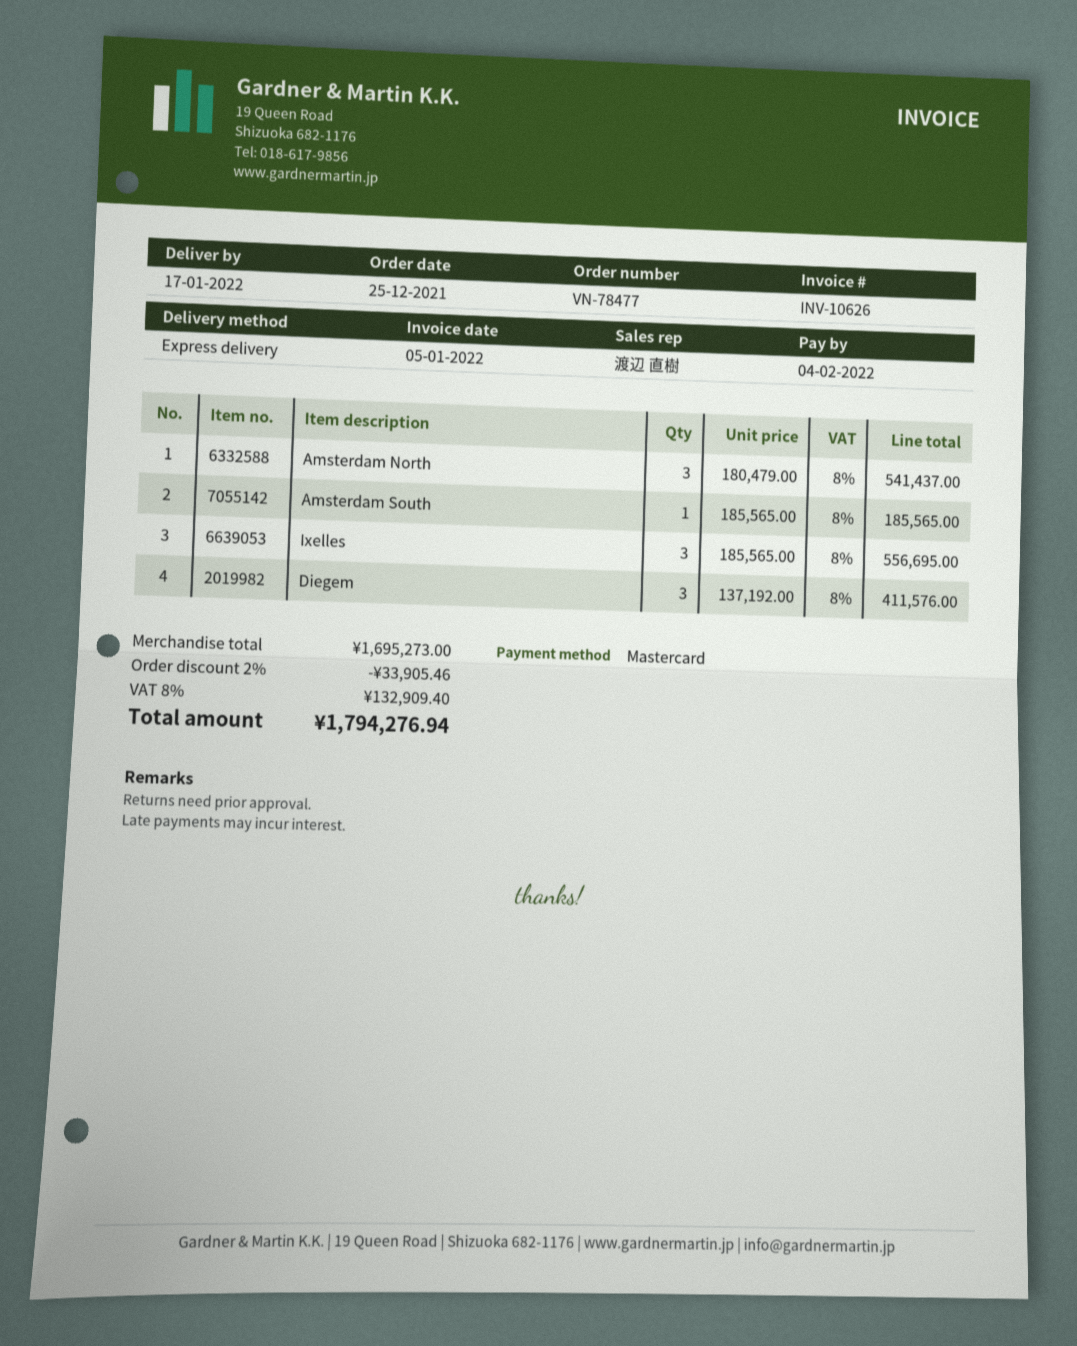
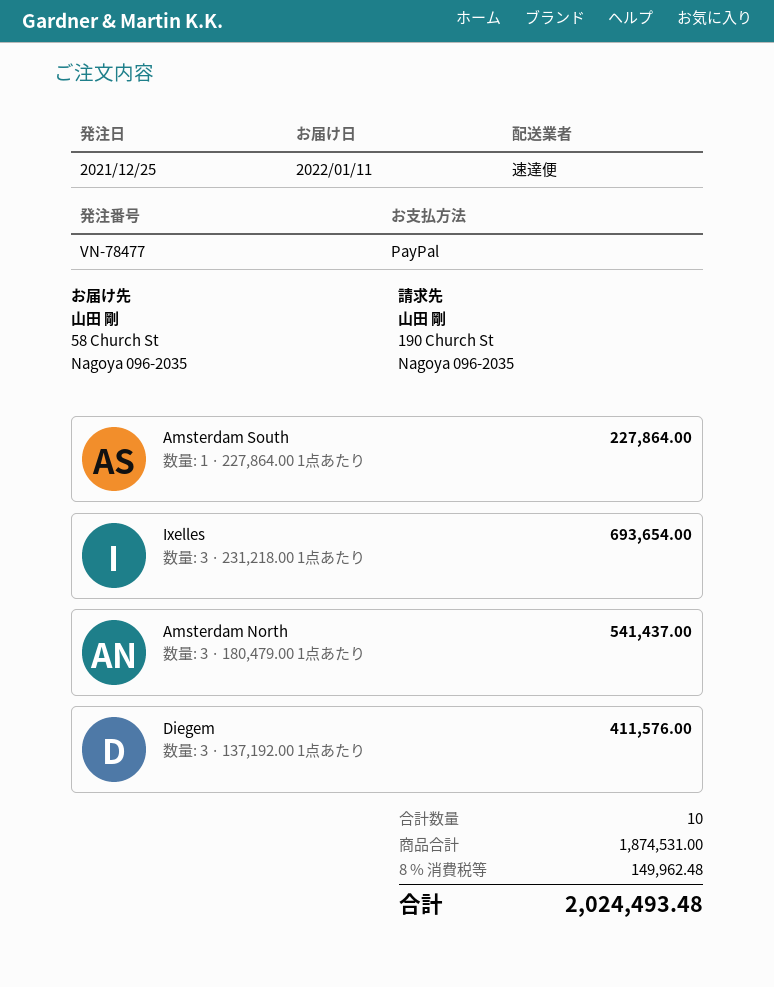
delivery date: 2022-01-17 -> 2022-01-11
payment method: Mastercard -> PayPal
Amsterdam South: 1 x 185565.00 = 185565.00 -> 1 x 227864.00 = 227864.00
Ixelles: 3 x 185565.00 = 556695.00 -> 3 x 231218.00 = 693654.00
subtotal: 1695273.00 -> 1874531.00
discount: 2% = 33905.46 -> none
tax: 8% = 132909.40 -> 8% = 149962.48
total: 1794276.94 -> 2024493.48

